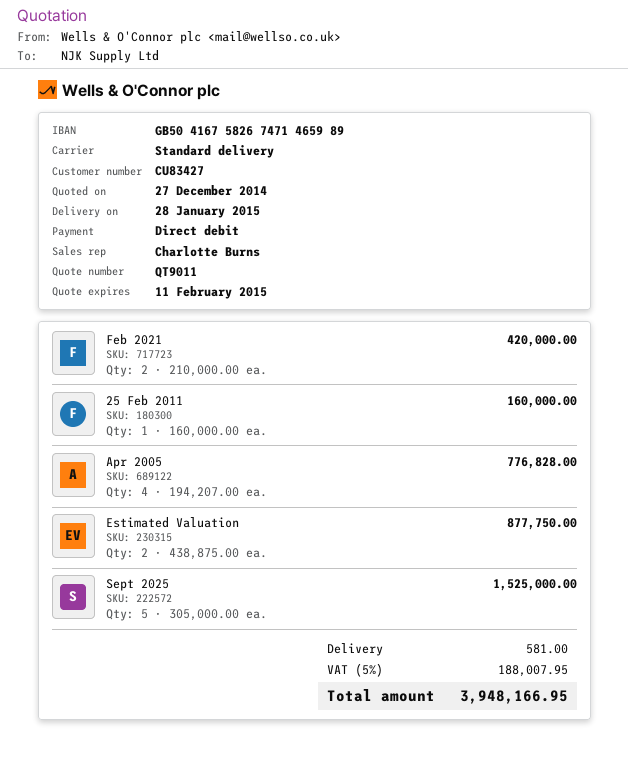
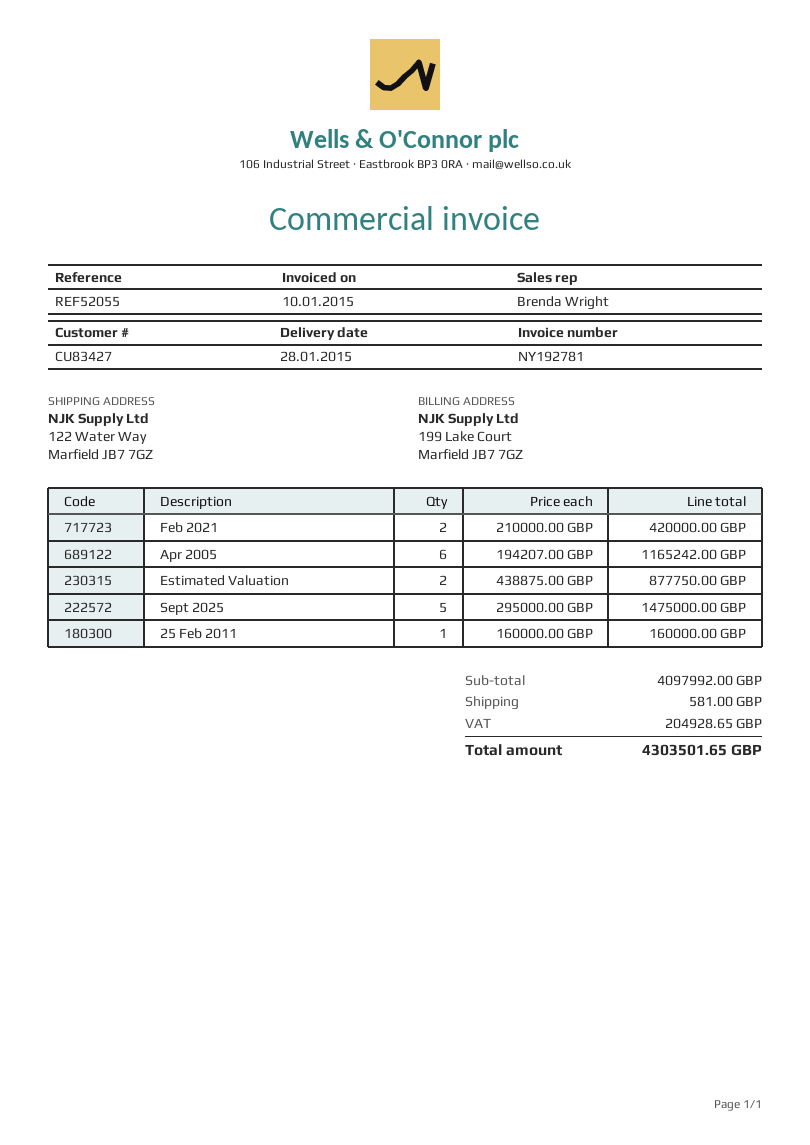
sales rep: Charlotte Burns -> Brenda Wright
Apr 2005: 4 x 194207.00 = 776828.00 -> 6 x 194207.00 = 1165242.00
Sept 2025: 5 x 305000.00 = 1525000.00 -> 5 x 295000.00 = 1475000.00
tax: 188007.95 -> 204928.65
total: 3948166.95 -> 4303501.65

